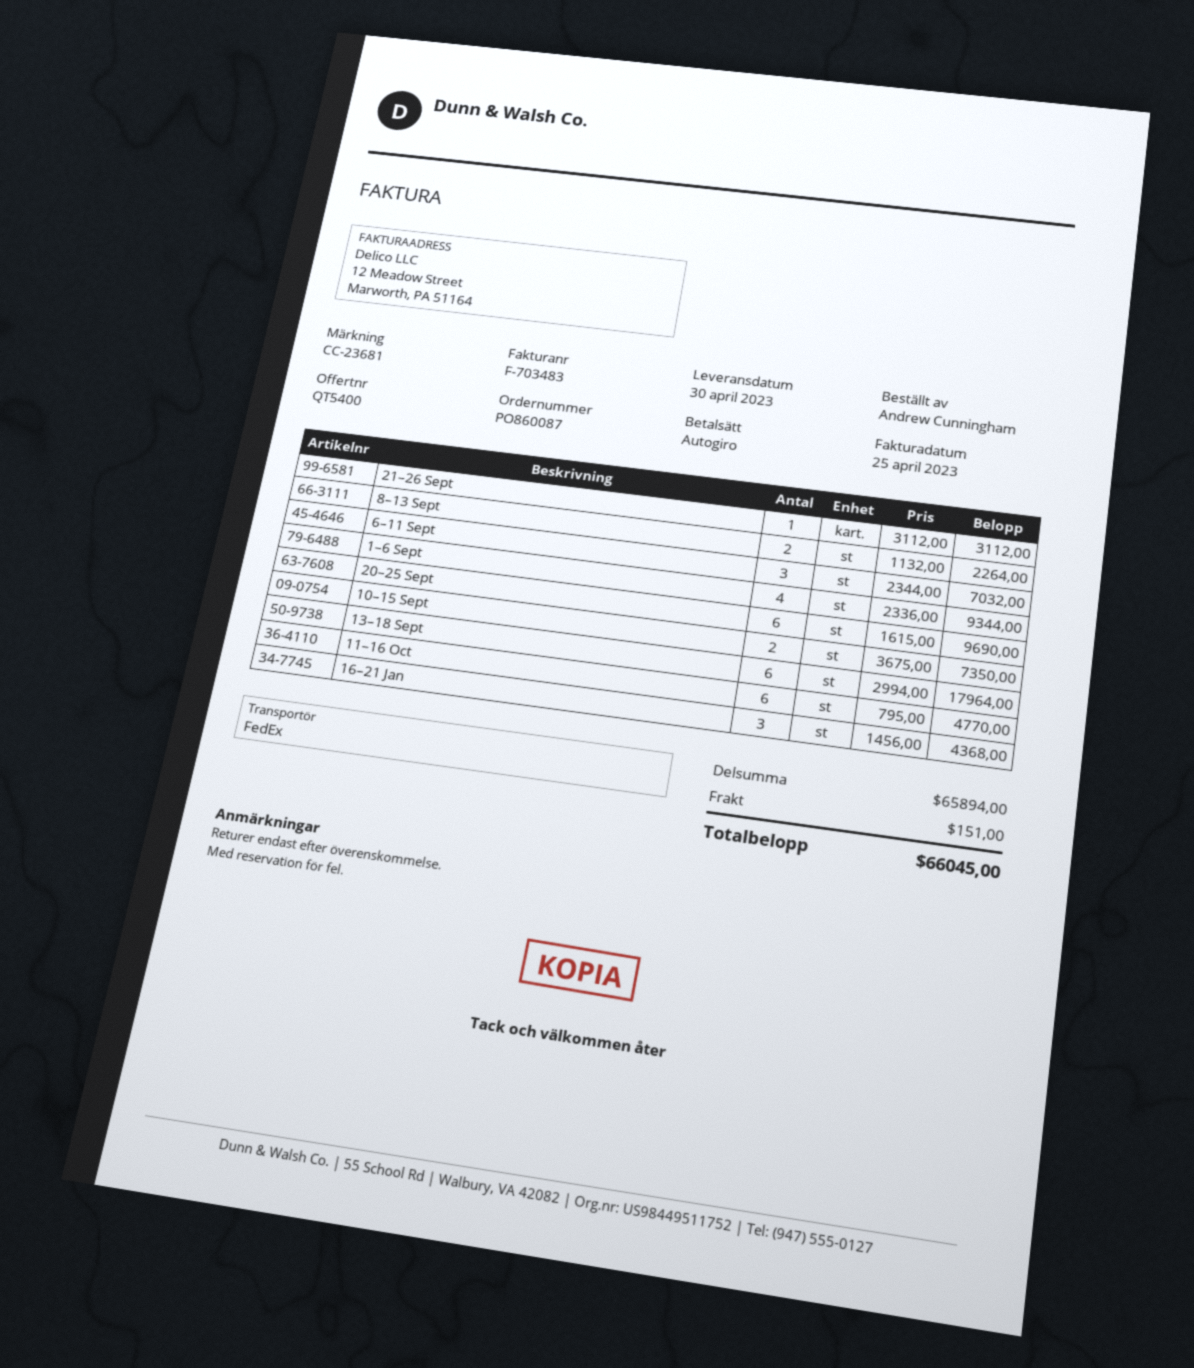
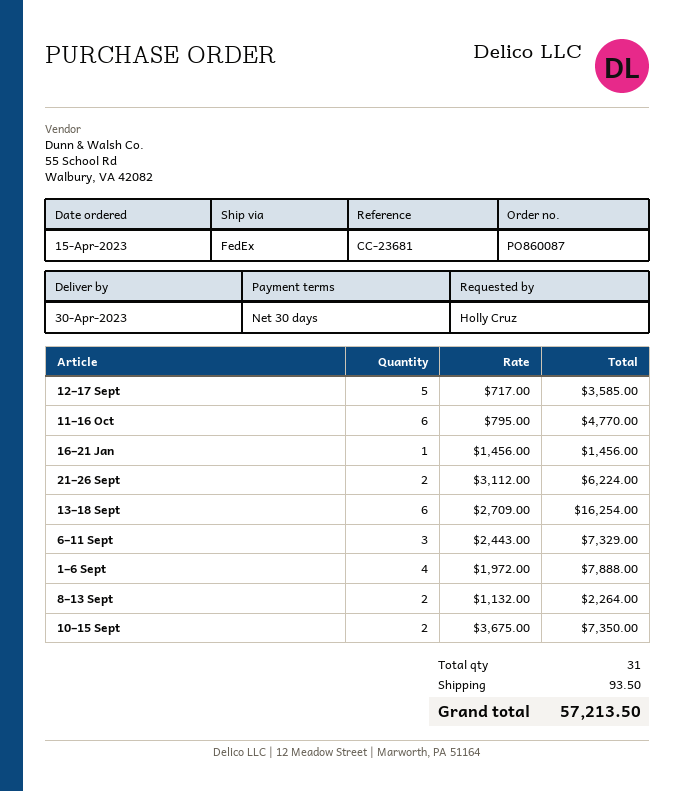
ordered by: Andrew Cunningham -> Holly Cruz
21–26 Sept: 1 x 3112.00 = 3112.00 -> 2 x 3112.00 = 6224.00
6–11 Sept: 3 x 2344.00 = 7032.00 -> 3 x 2443.00 = 7329.00
1–6 Sept: 4 x 2336.00 = 9344.00 -> 4 x 1972.00 = 7888.00
20–25 Sept: 6 x 1615.00 = 9690.00 -> none
13–18 Sept: 6 x 2994.00 = 17964.00 -> 6 x 2709.00 = 16254.00
16–21 Jan: 3 x 1456.00 = 4368.00 -> 1 x 1456.00 = 1456.00
12–17 Sept: none -> 5 x 717.00 = 3585.00
shipping: 151.00 -> 93.50
total: 66045.00 -> 57213.50

